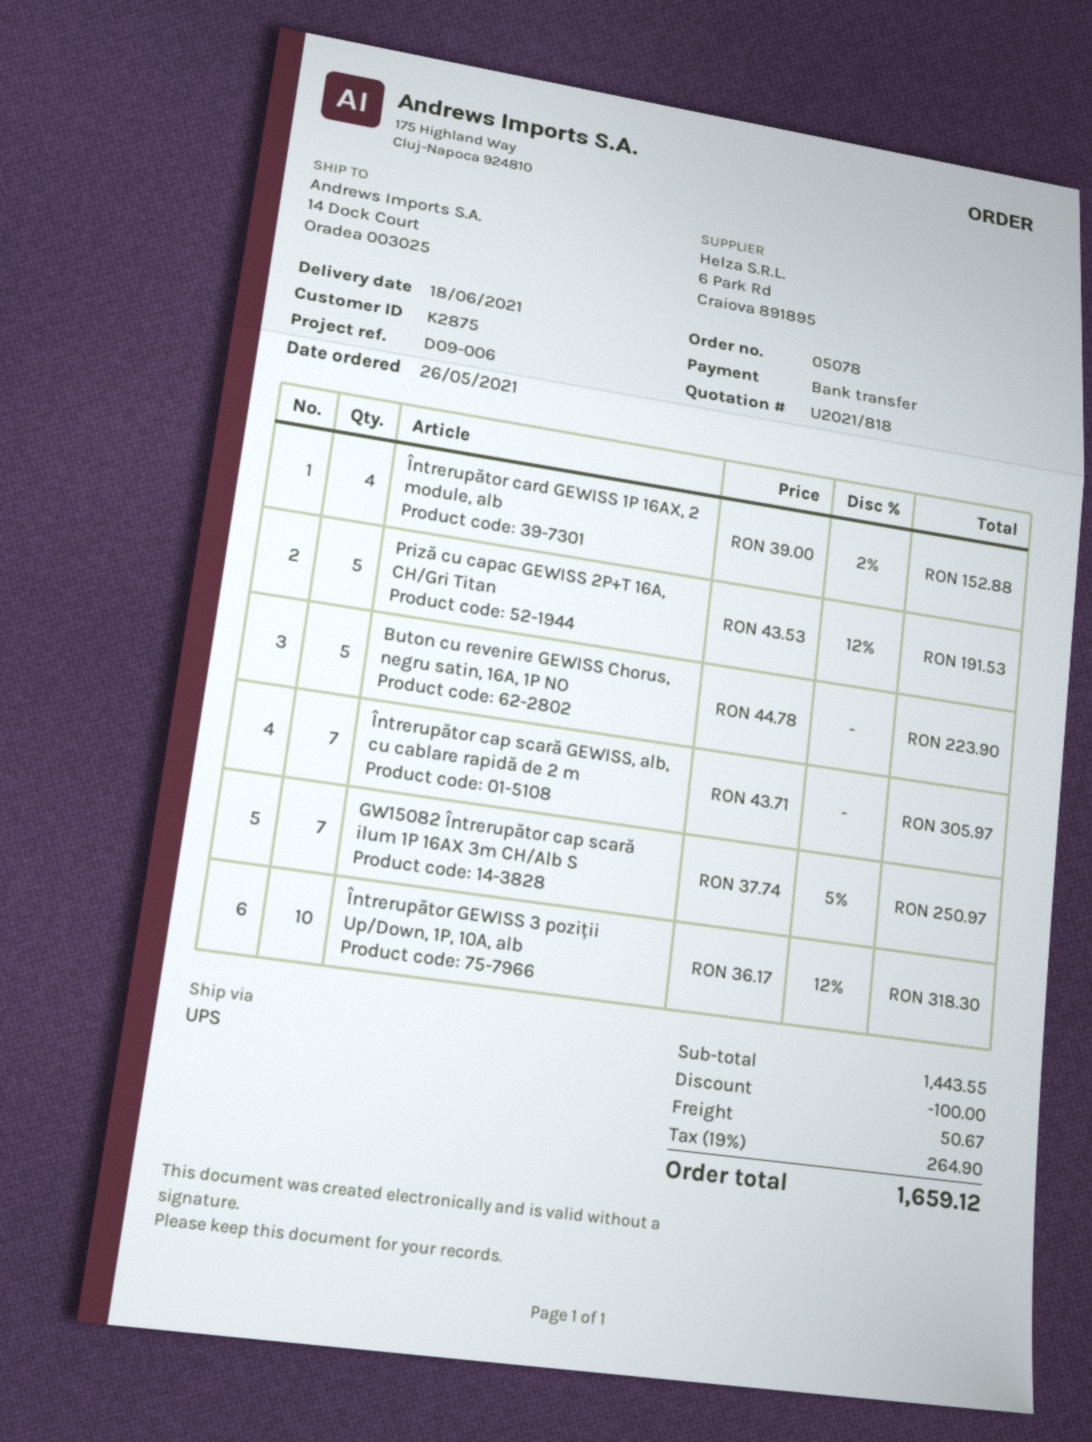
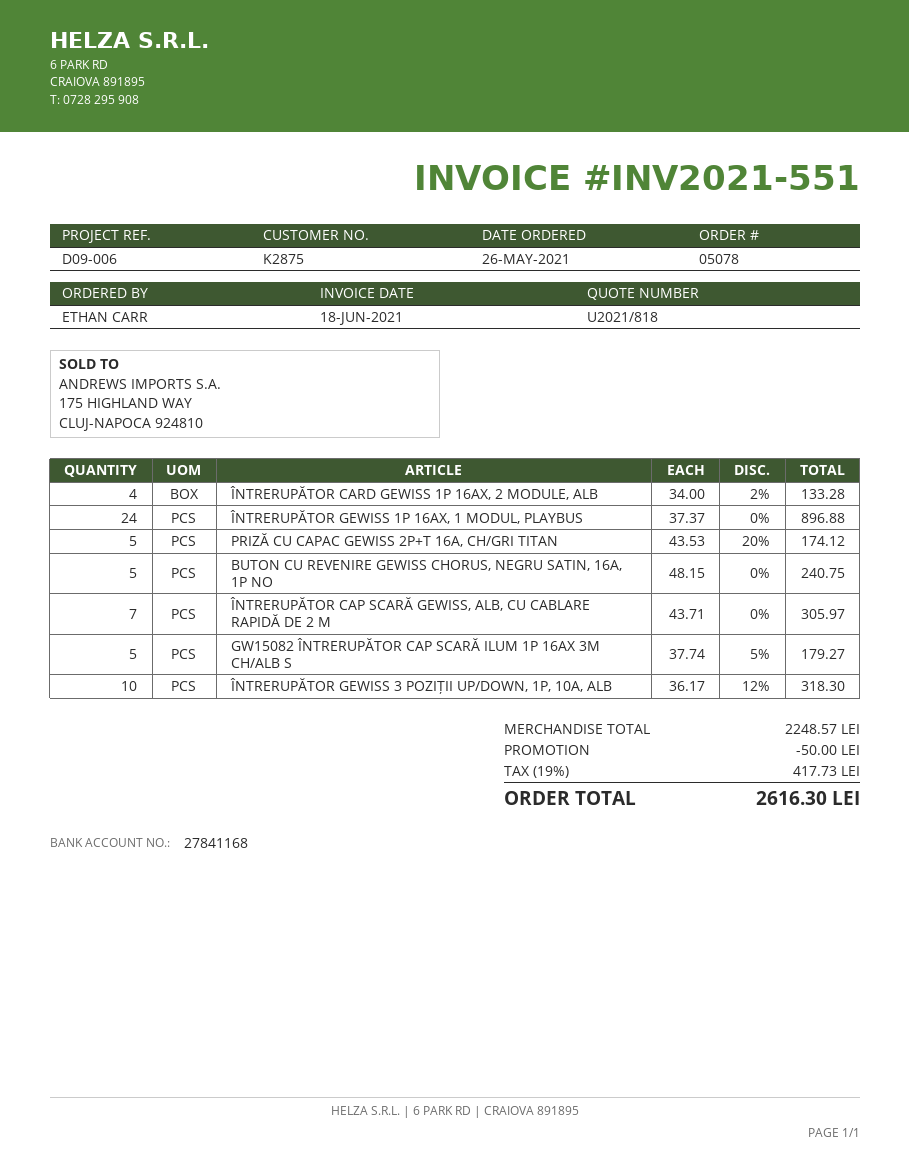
Întrerupător card GEWISS 1P 16AX, 2 module, alb: 4 x 39.00 - 2% = 152.88 -> 4 x 34.00 - 2% = 133.28
Priză cu capac GEWISS 2P+T 16A, CH/Gri Titan: 5 x 43.53 - 12% = 191.53 -> 5 x 43.53 - 20% = 174.12
Buton cu revenire GEWISS Chorus, negru satin, 16A, 1P NO: 5 x 44.78 = 223.90 -> 5 x 48.15 = 240.75
GW15082 Întrerupător cap scară ilum 1P 16AX 3m CH/Alb S: 7 x 37.74 - 5% = 250.97 -> 5 x 37.74 - 5% = 179.27
ÎNTRERUPĂTOR GEWISS 1P 16AX, 1 MODUL, PLAYBUS: none -> 24 x 37.37 = 896.88
subtotal: 1443.55 -> 2248.57
discount: 100.00 -> 50.00
shipping: 50.67 -> none
tax: 19% = 264.90 -> 19% = 417.73
total: 1659.12 -> 2616.30

